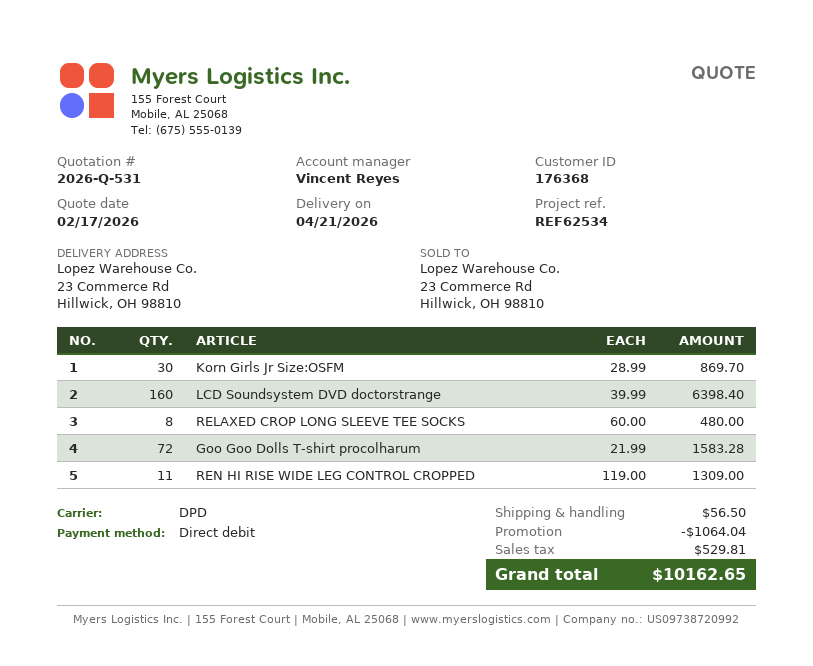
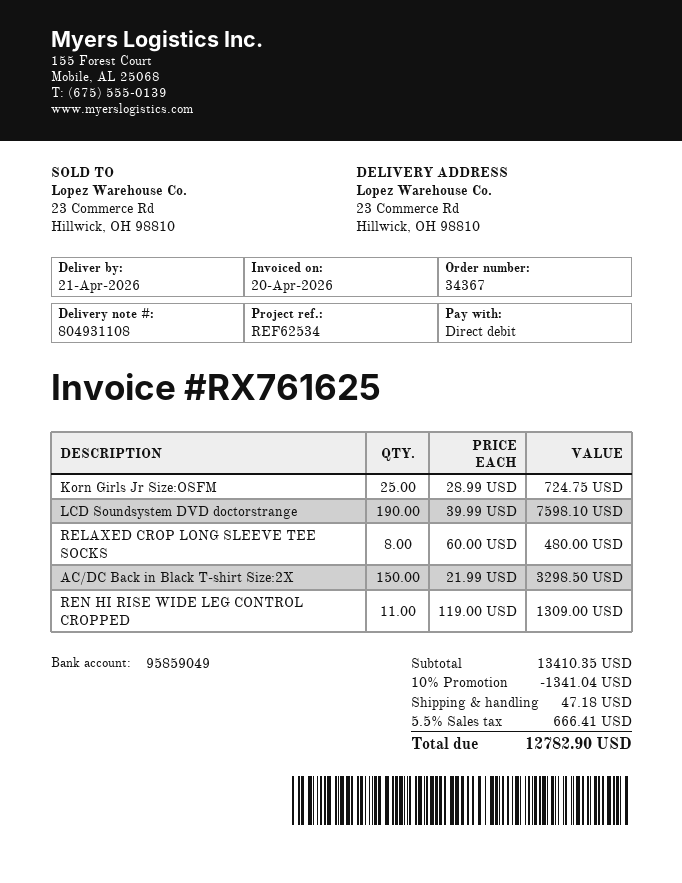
Korn Girls Jr Size:OSFM: 30 x 28.99 = 869.70 -> 25 x 28.99 = 724.75
LCD Soundsystem DVD doctorstrange: 160 x 39.99 = 6398.40 -> 190 x 39.99 = 7598.10
Goo Goo Dolls T-shirt procolharum: 72 x 21.99 = 1583.28 -> none
AC/DC Back in Black T-shirt Size:2X: none -> 150 x 21.99 = 3298.50
discount: 1064.04 -> 1341.04
shipping: 56.50 -> 47.18
tax: 529.81 -> 666.41
total: 10162.65 -> 12782.90

